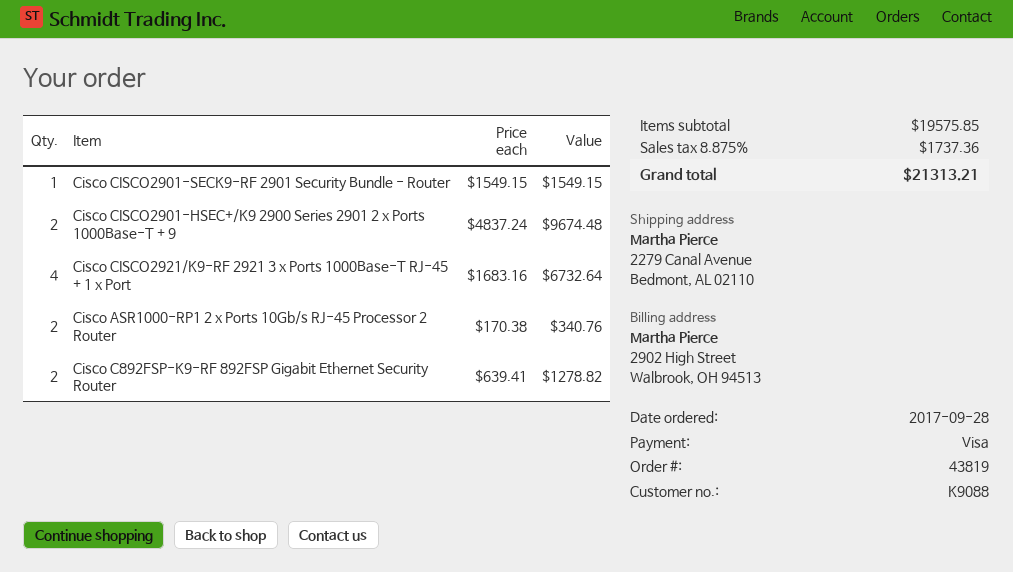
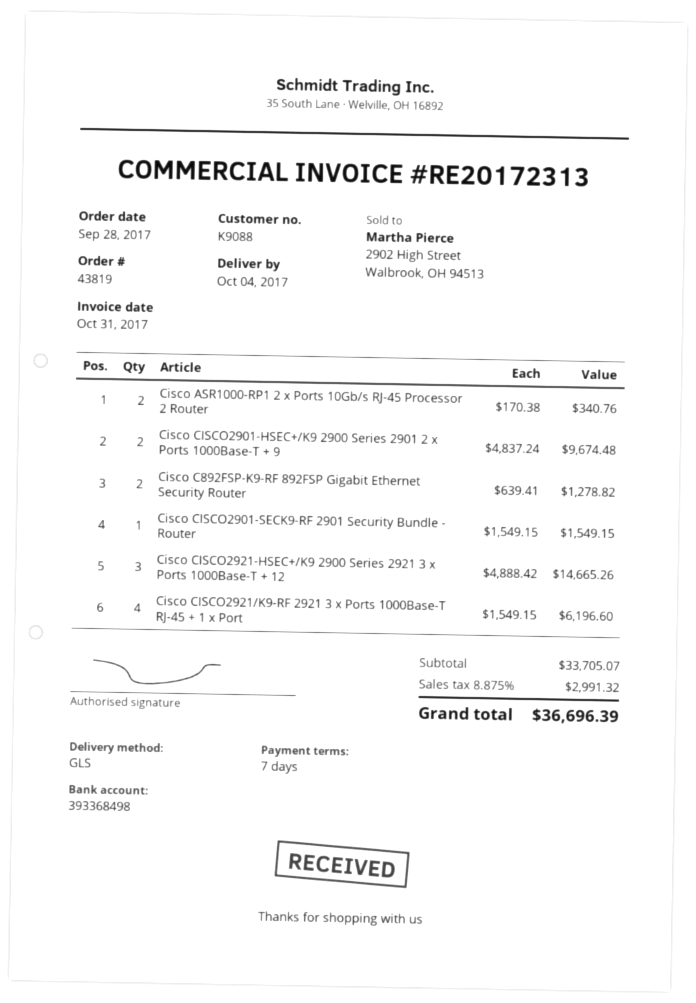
Cisco CISCO2921/K9-RF 2921 3 x Ports 1000Base-T RJ-45 + 1 x Port: 4 x 1683.16 = 6732.64 -> 4 x 1549.15 = 6196.60
Cisco CISCO2921-HSEC+/K9 2900 Series 2921 3 x Ports 1000Base-T + 12: none -> 3 x 4888.42 = 14665.26
subtotal: 19575.85 -> 33705.07
tax: 8.875% = 1737.36 -> 8.875% = 2991.32
total: 21313.21 -> 36696.39

